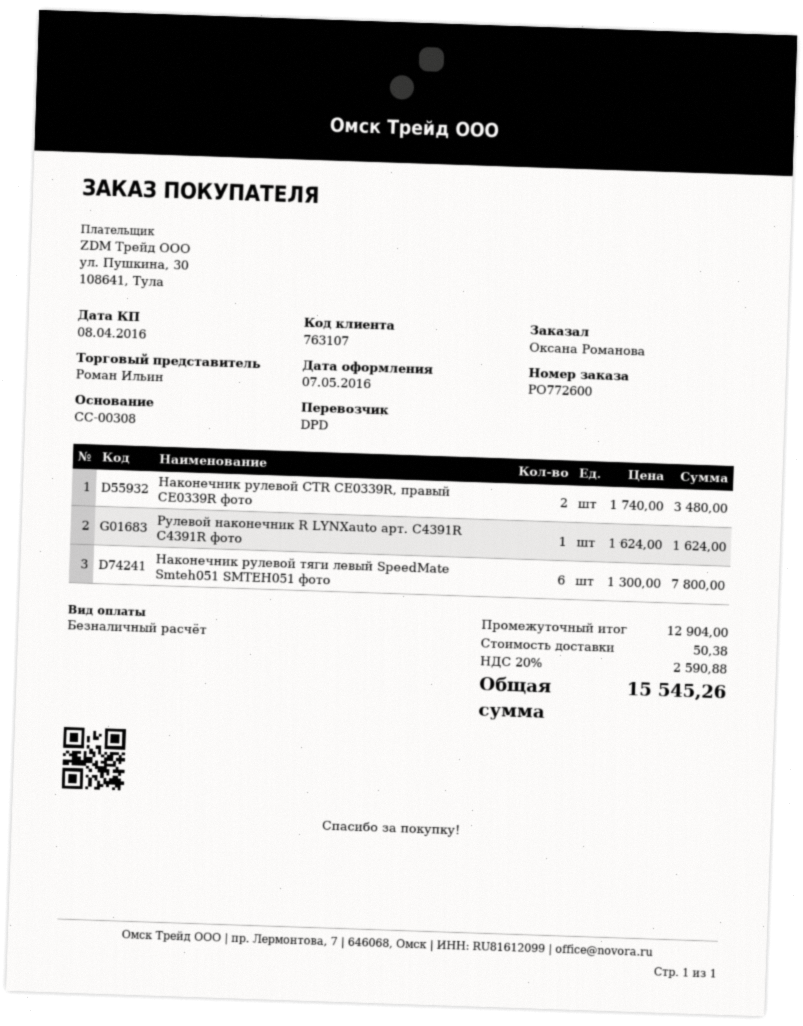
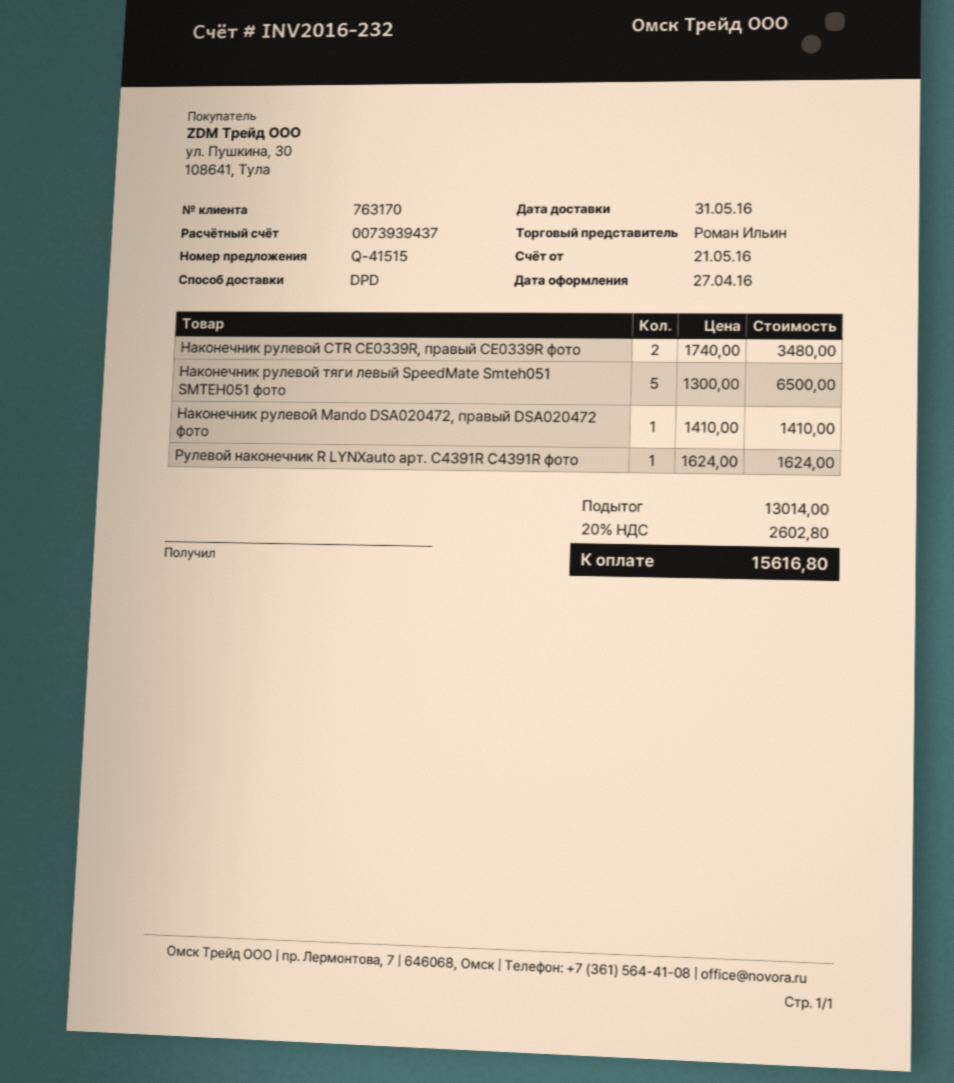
order date: 2016-05-07 -> 2016-04-27
customer number: 763107 -> 763170
Наконечник рулевой тяги левый SpeedMate Smteh051 SMTEH051 фото: 6 x 1300.00 = 7800.00 -> 5 x 1300.00 = 6500.00
Наконечник рулевой Mando DSA020472, правый DSA020472 фото: none -> 1 x 1410.00 = 1410.00
subtotal: 12904.00 -> 13014.00
shipping: 50.38 -> none
tax: 20% = 2590.88 -> 20% = 2602.80
total: 15545.26 -> 15616.80

